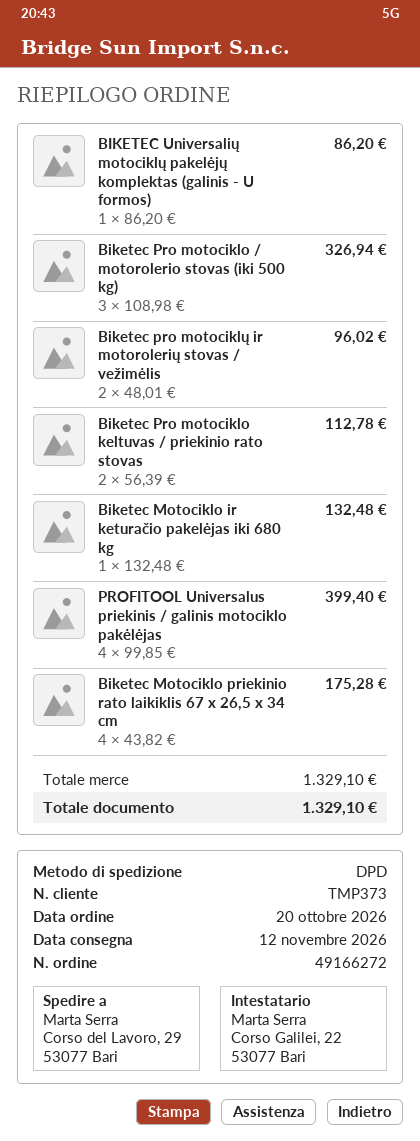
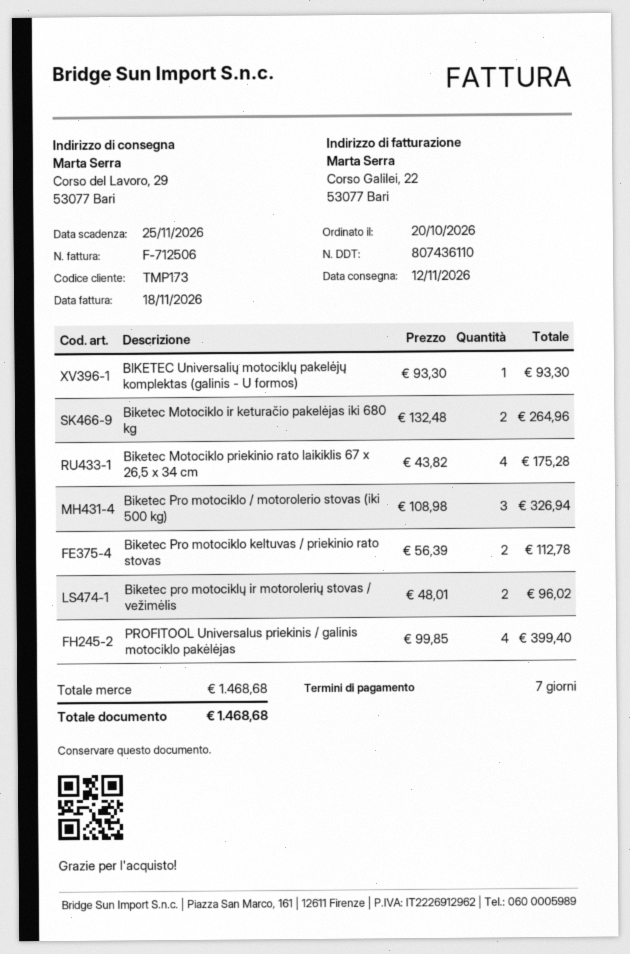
customer number: TMP373 -> TMP173
BIKETEC Universalių motociklų pakelėjų komplektas (galinis - U formos): 1 x 86.20 = 86.20 -> 1 x 93.30 = 93.30
Biketec Motociklo ir keturačio pakelėjas iki 680 kg: 1 x 132.48 = 132.48 -> 2 x 132.48 = 264.96
subtotal: 1329.10 -> 1468.68
total: 1329.10 -> 1468.68

